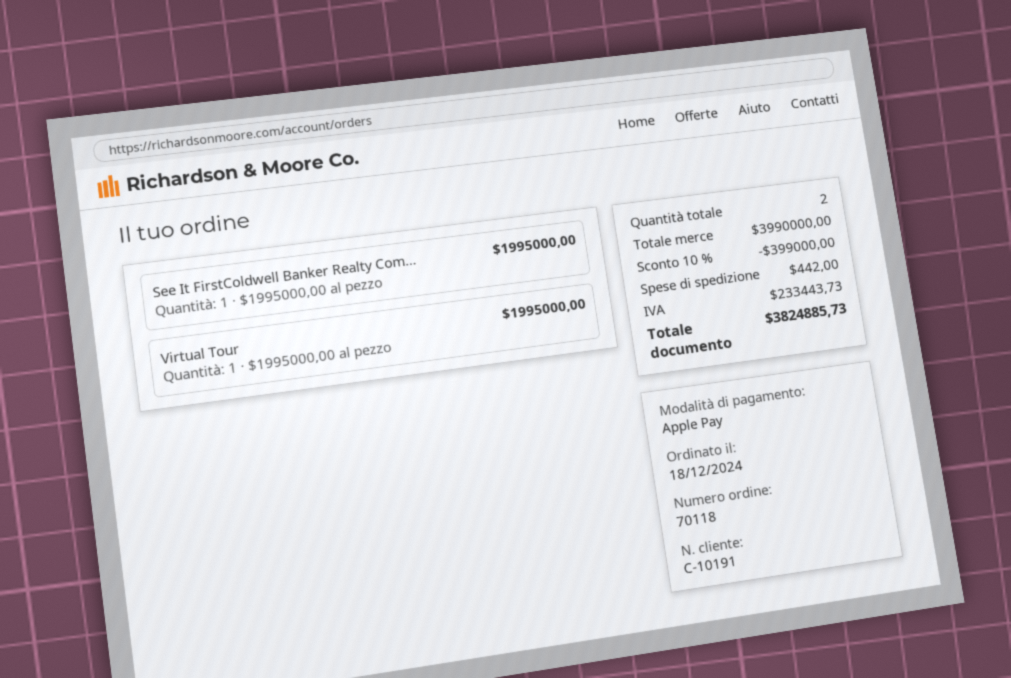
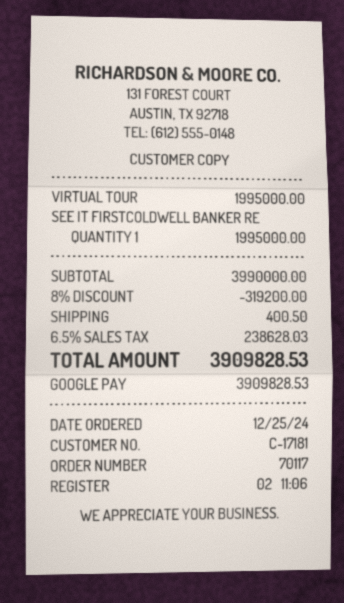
order number: 70118 -> 70117
order date: 2024-12-18 -> 2024-12-25
customer number: C-10191 -> C-17181
payment method: Apple Pay -> Google Pay
discount: 10% = 399000.00 -> 8% = 319200.00
shipping: 442.00 -> 400.50
tax: 233443.73 -> 238628.03
total: 3824885.73 -> 3909828.53

